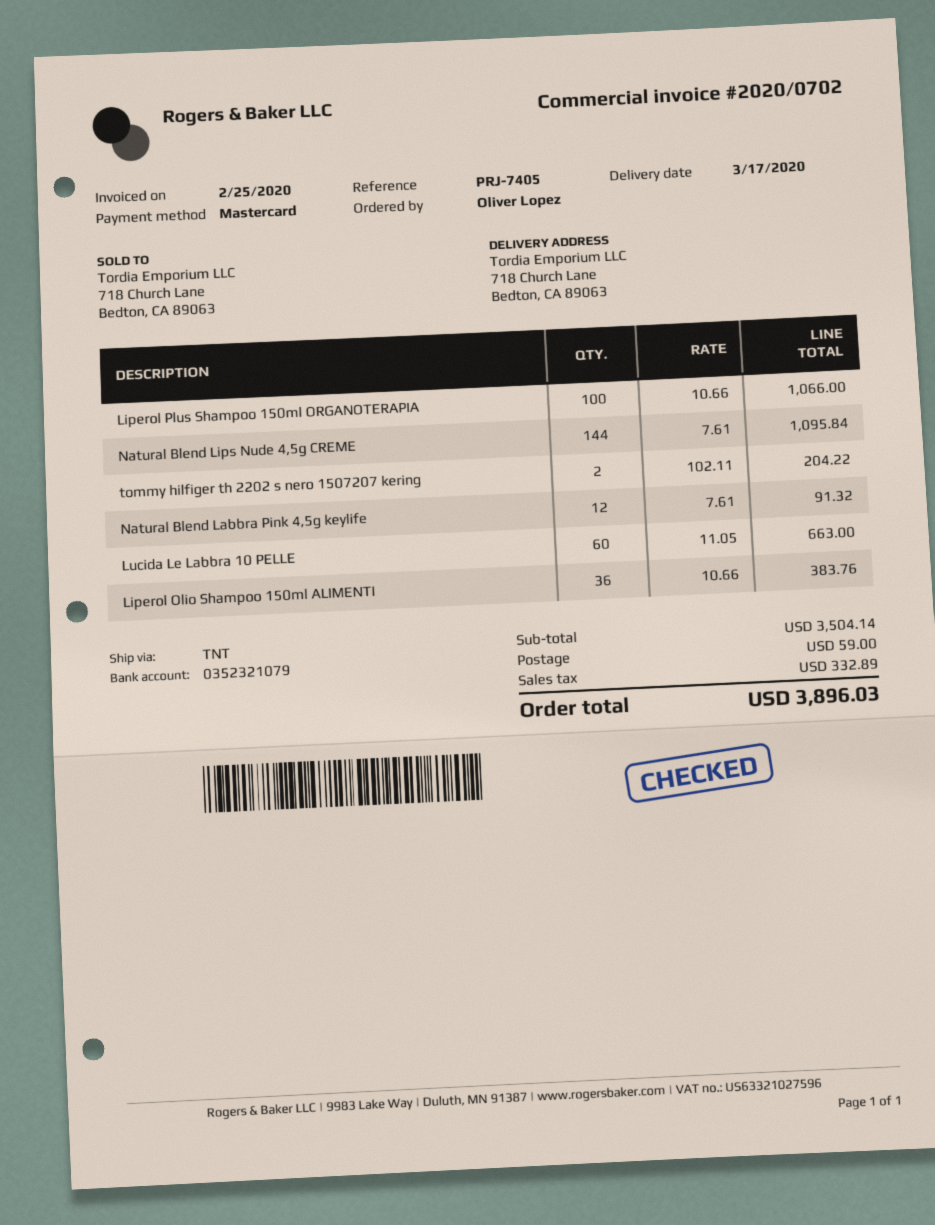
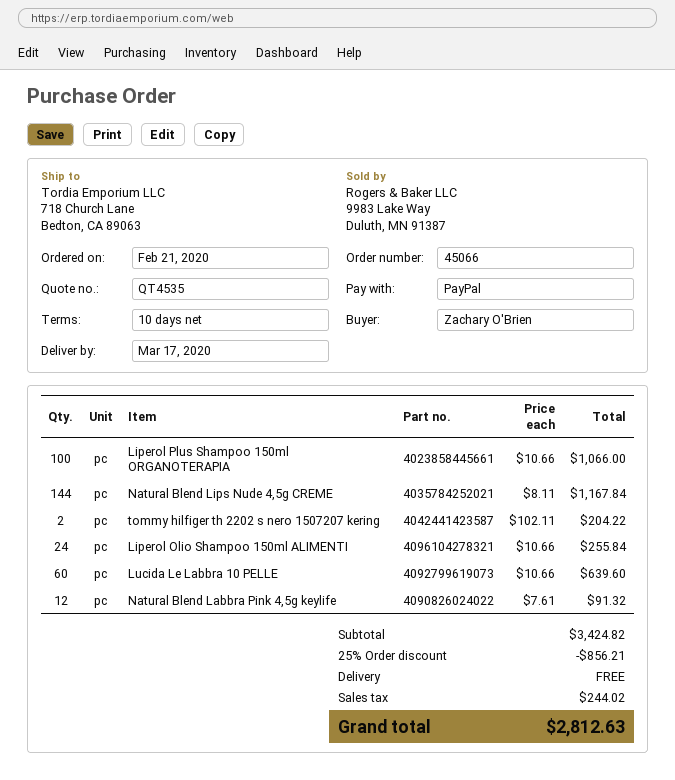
ordered by: Oliver Lopez -> Zachary O'Brien
payment method: Mastercard -> PayPal
Natural Blend Lips Nude 4,5g CREME: 144 x 7.61 = 1095.84 -> 144 x 8.11 = 1167.84
Lucida Le Labbra 10 PELLE: 60 x 11.05 = 663.00 -> 60 x 10.66 = 639.60
Liperol Olio Shampoo 150ml ALIMENTI: 36 x 10.66 = 383.76 -> 24 x 10.66 = 255.84
subtotal: 3504.14 -> 3424.82
discount: none -> 25% = 856.21
shipping: 59.00 -> 0.00
tax: 332.89 -> 244.02
total: 3896.03 -> 2812.63

